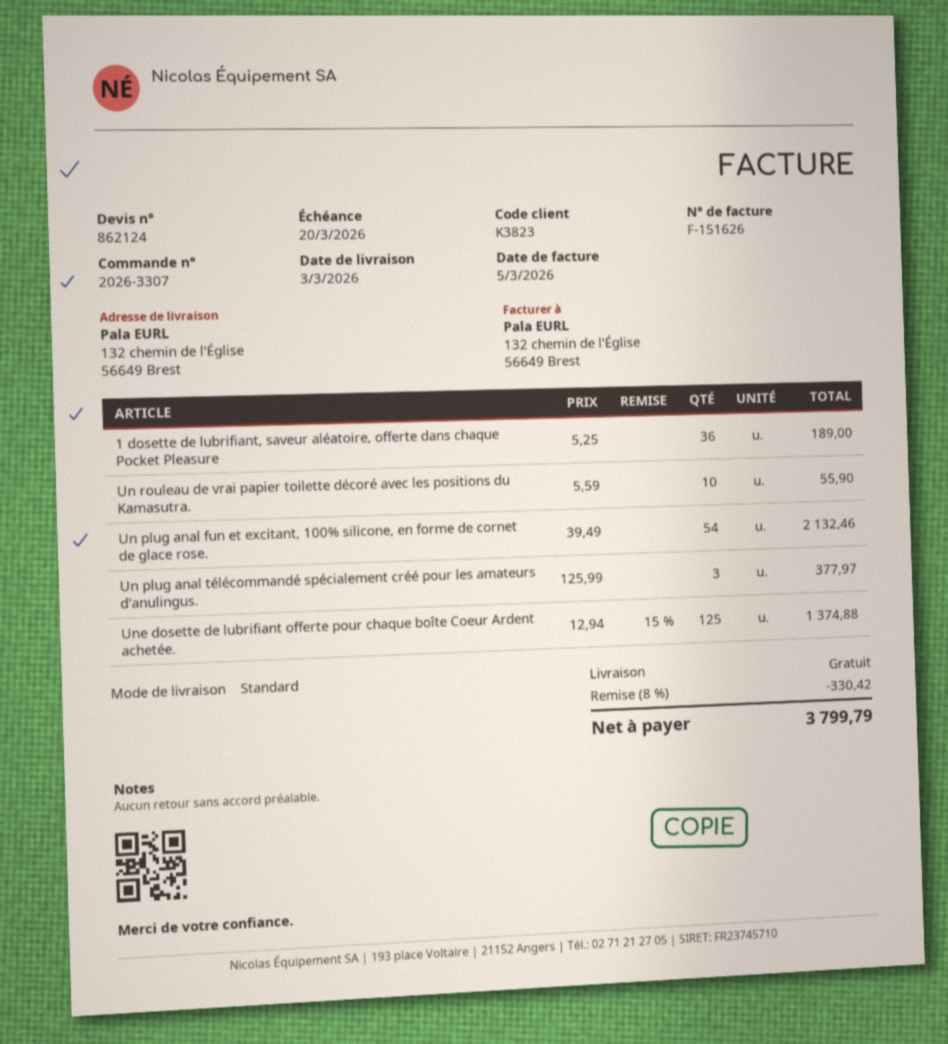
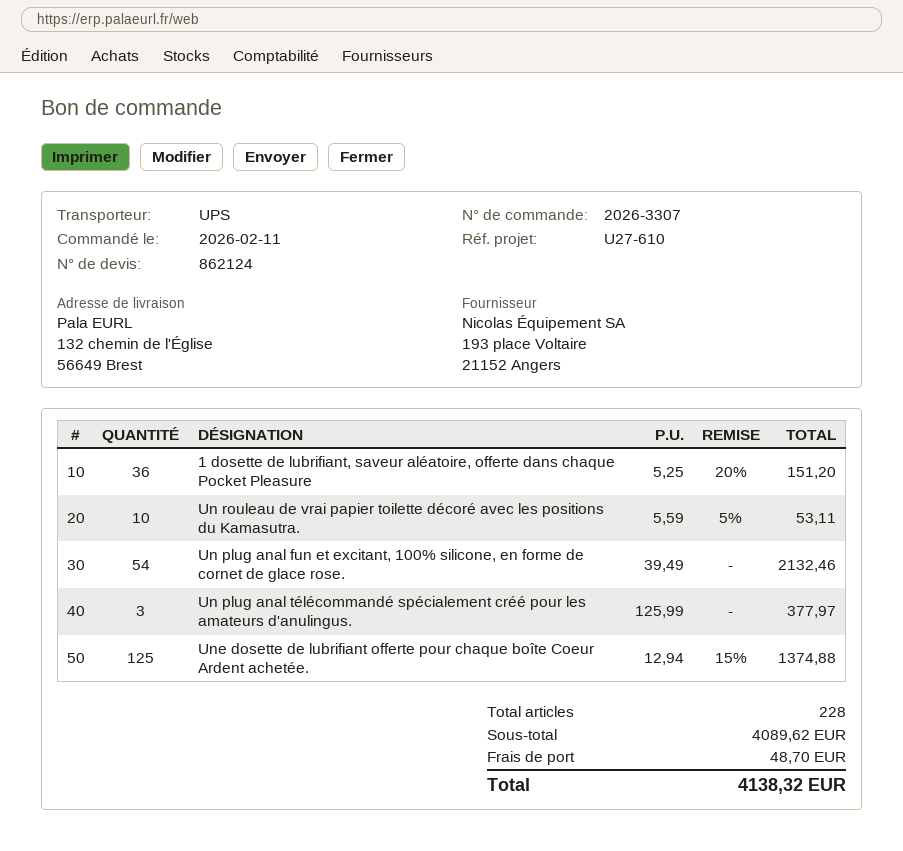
shipping method: standard -> UPS
1 dosette de lubrifiant, saveur aléatoire, offerte dans chaque Pocket Pleasure: 36 x 5.25 = 189.00 -> 36 x 5.25 - 20% = 151.20
Un rouleau de vrai papier toilette décoré avec les positions du Kamasutra.: 10 x 5.59 = 55.90 -> 10 x 5.59 - 5% = 53.11
discount: 8% = 330.42 -> none
shipping: 0.00 -> 48.70
total: 3799.79 -> 4138.32

